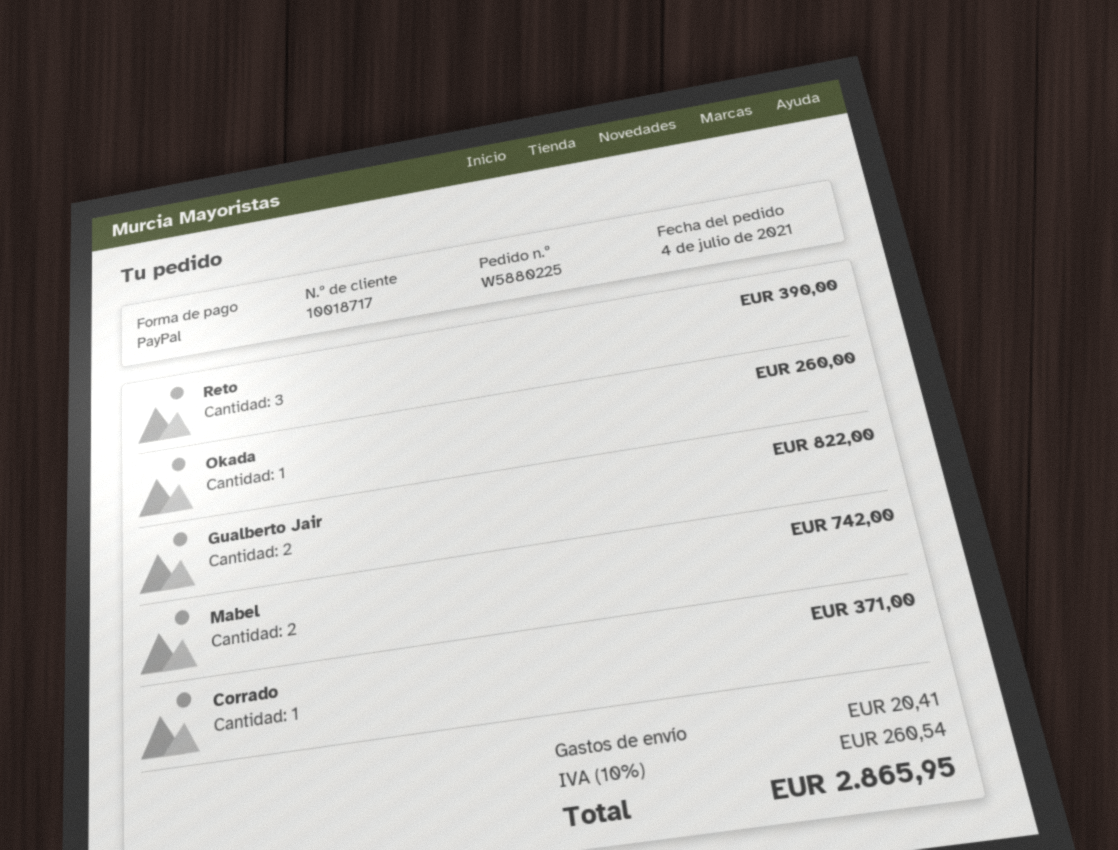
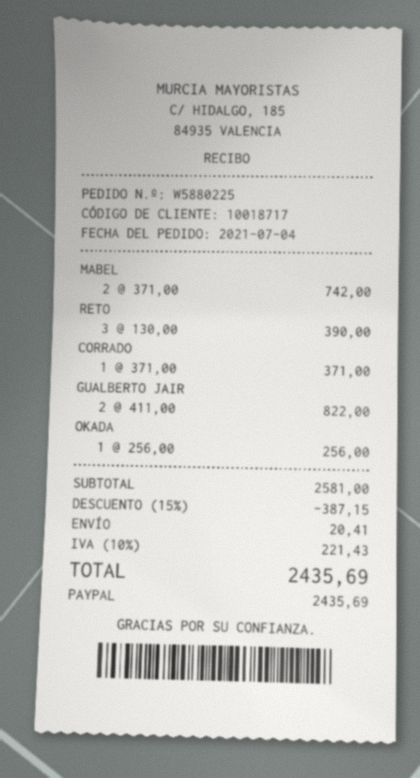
Okada: 1 for 260.00 -> 1 for 256.00
discount: none -> 15% = 387.15
tax: 10% = 260.54 -> 10% = 221.43
total: 2865.95 -> 2435.69

